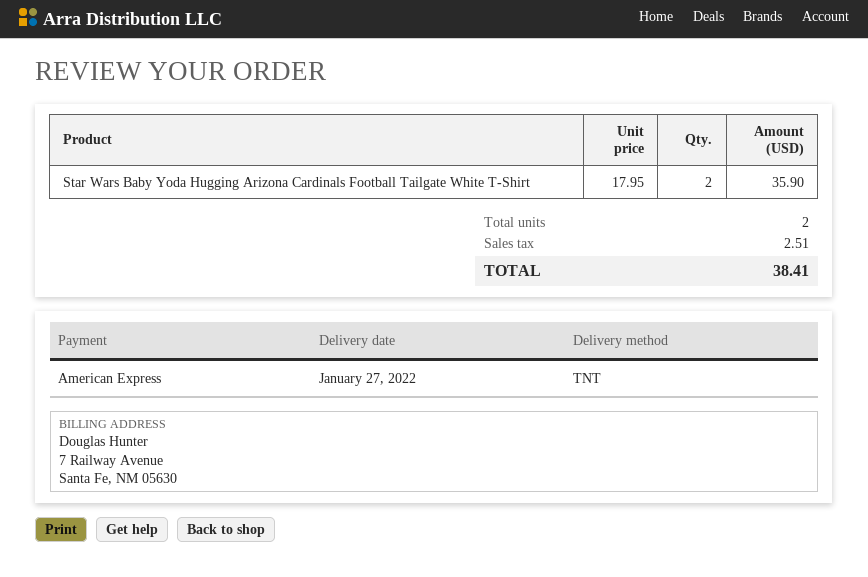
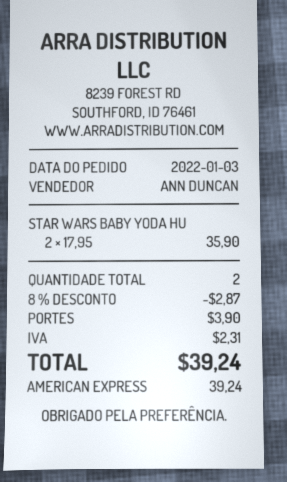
discount: none -> 8% = 2.87
shipping: none -> 3.90
tax: 2.51 -> 2.31
total: 38.41 -> 39.24

